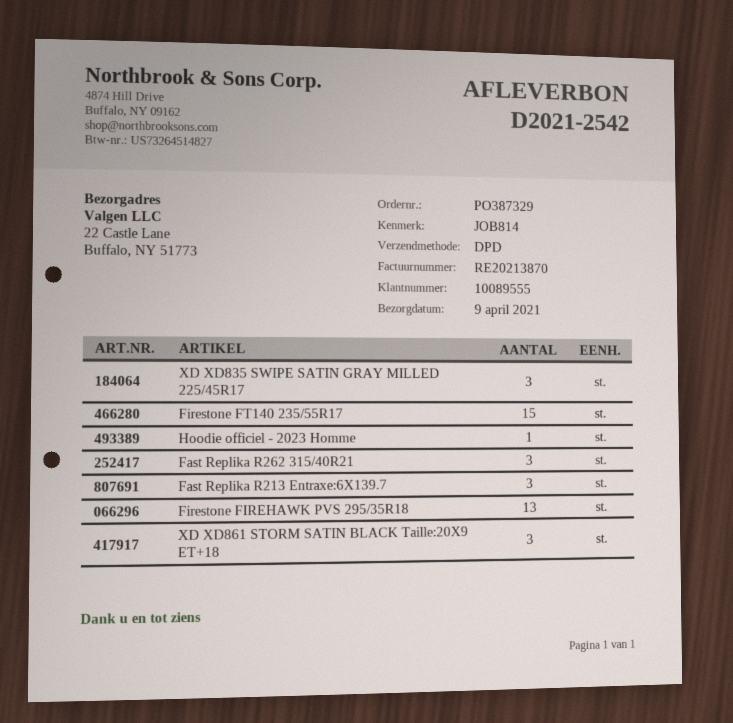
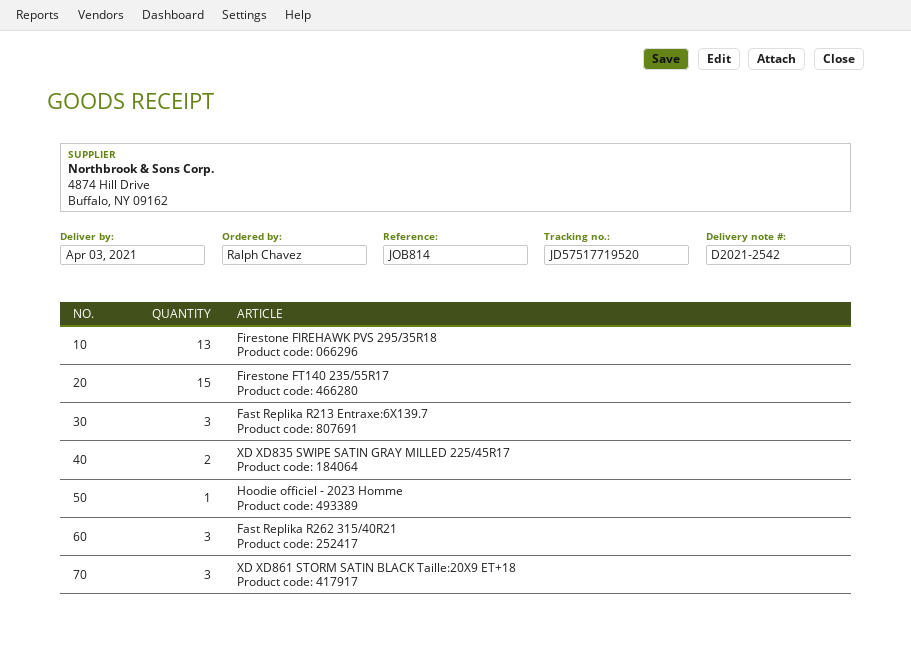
delivery date: 2021-04-09 -> 2021-04-03
XD XD835 SWIPE SATIN GRAY MILLED 225/45R17: 3 -> 2

